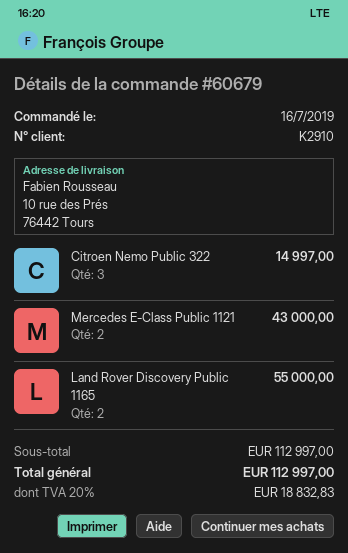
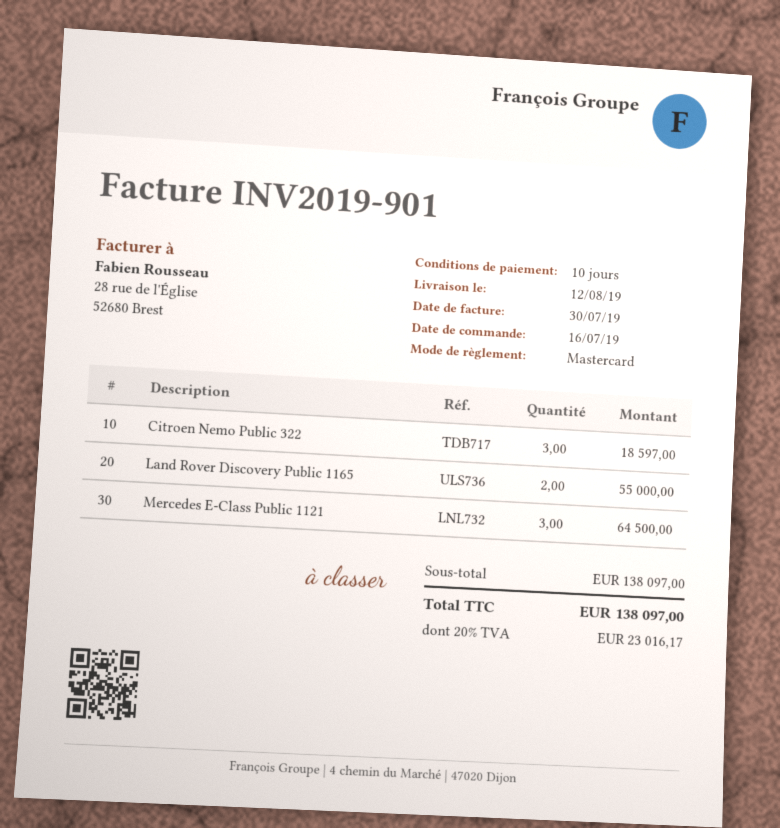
Citroen Nemo Public 322: 3 for 14997.00 -> 3 for 18597.00
Mercedes E-Class Public 1121: 2 for 43000.00 -> 3 for 64500.00
subtotal: 112997.00 -> 138097.00
tax: 20% = 18832.83 -> 20% = 23016.17
total: 112997.00 -> 138097.00

